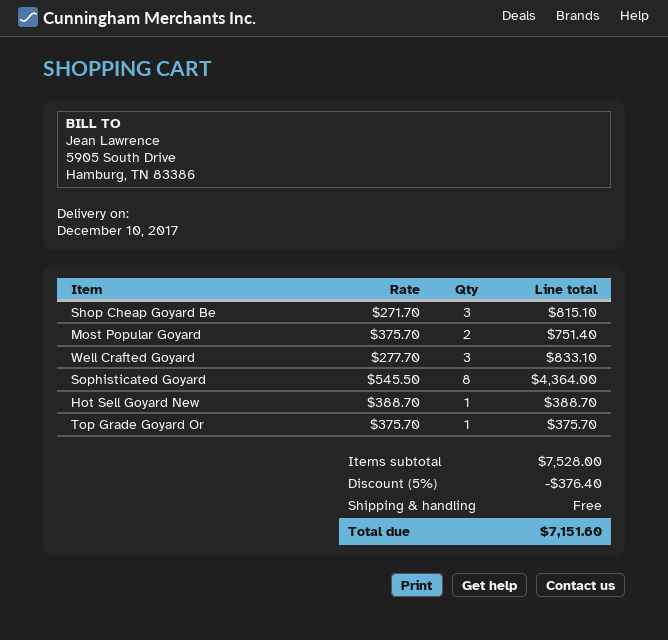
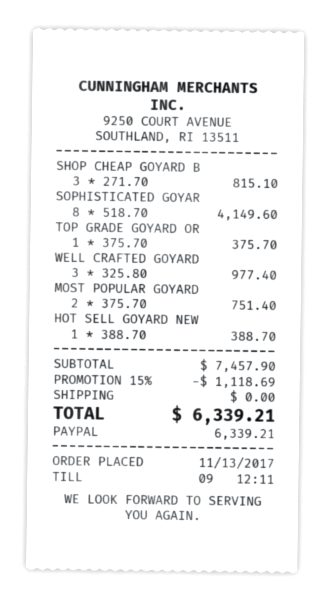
Well Crafted Goyard: 3 x 277.70 = 833.10 -> 3 x 325.80 = 977.40
Sophisticated Goyard: 8 x 545.50 = 4364.00 -> 8 x 518.70 = 4149.60
subtotal: 7528.00 -> 7457.90
discount: 5% = 376.40 -> 15% = 1118.69
total: 7151.60 -> 6339.21

